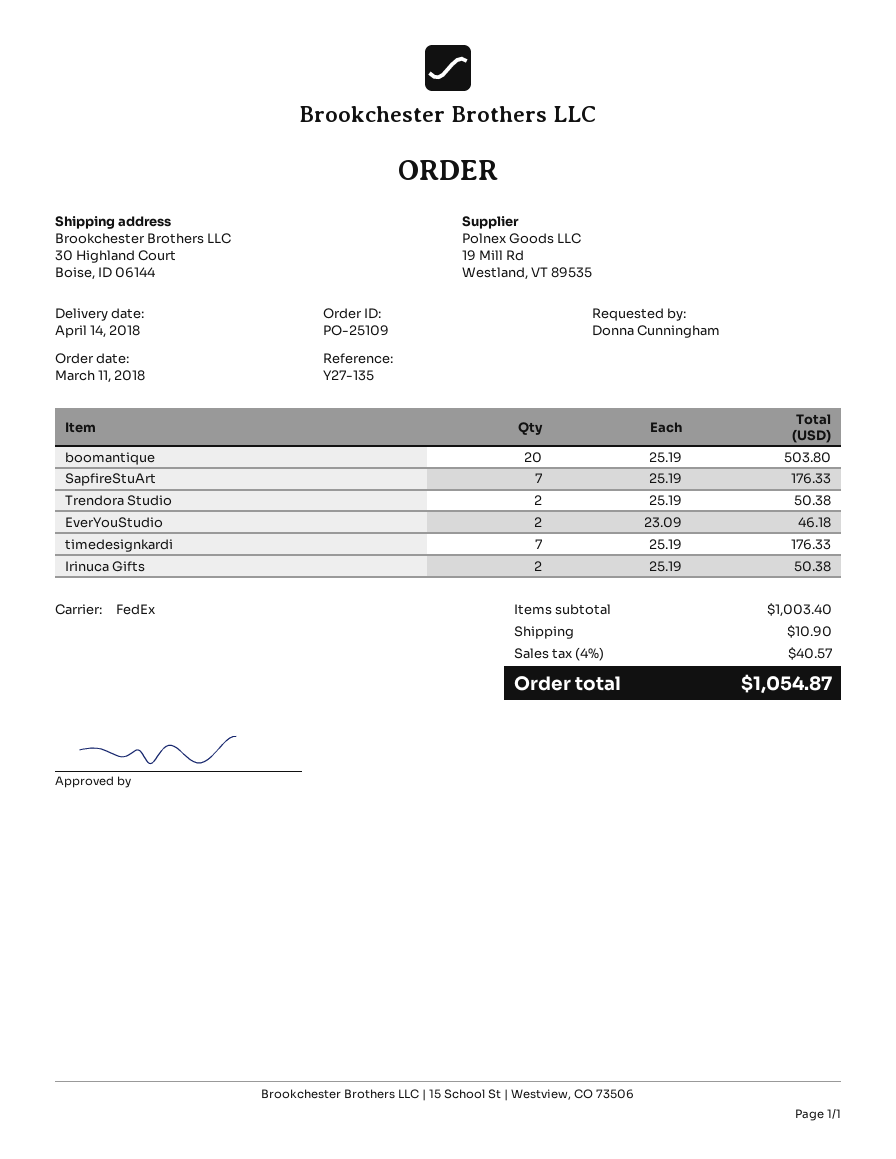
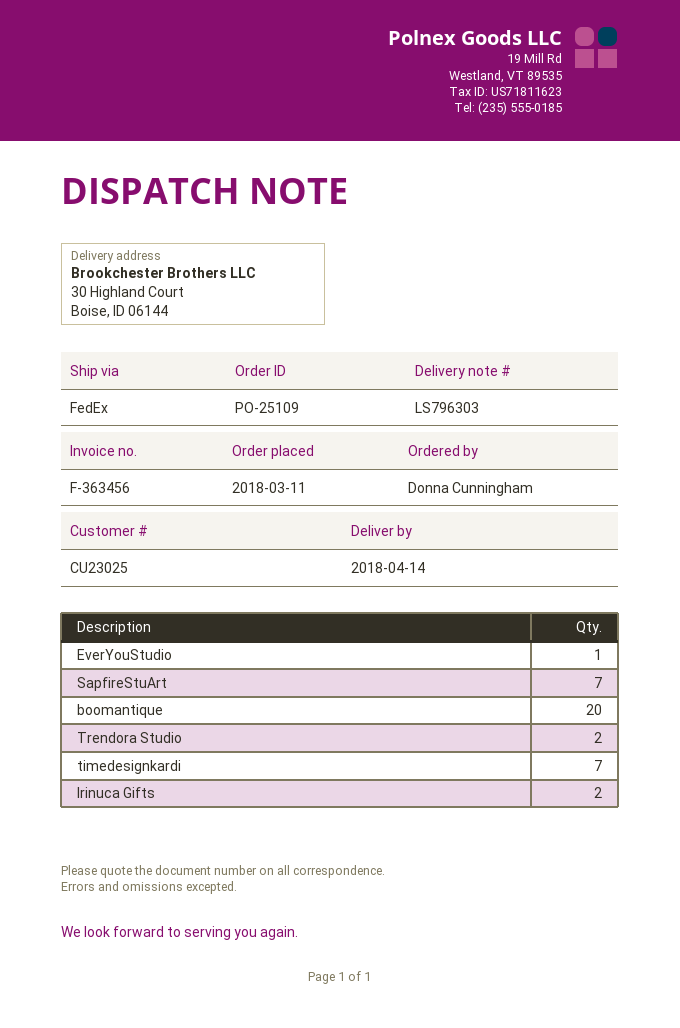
EverYouStudio: 2 -> 1

